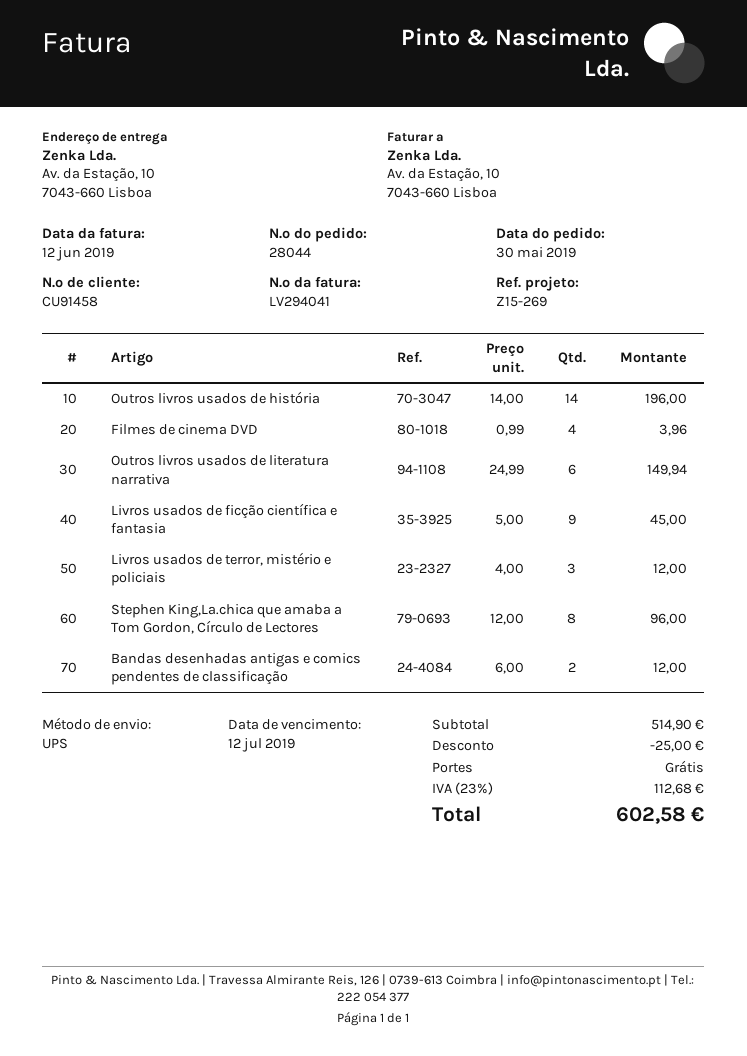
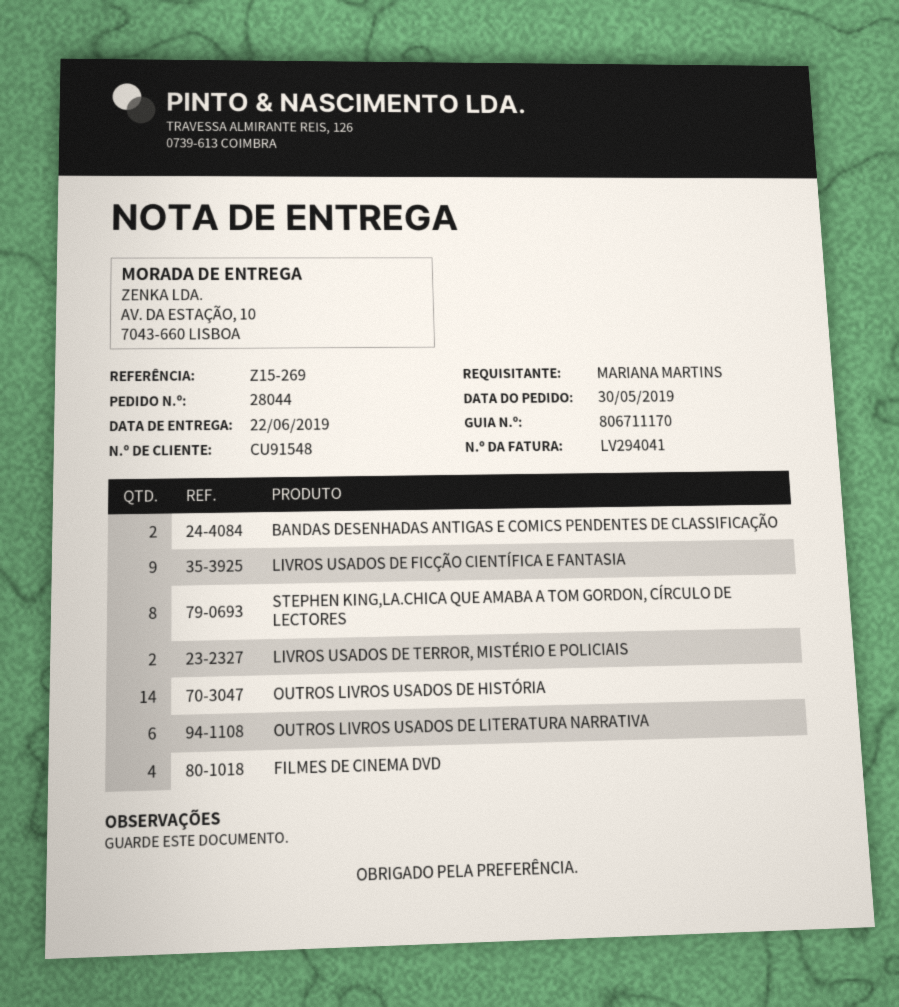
customer number: CU91458 -> CU91548
Livros usados de terror, mistério e policiais: 3 -> 2

